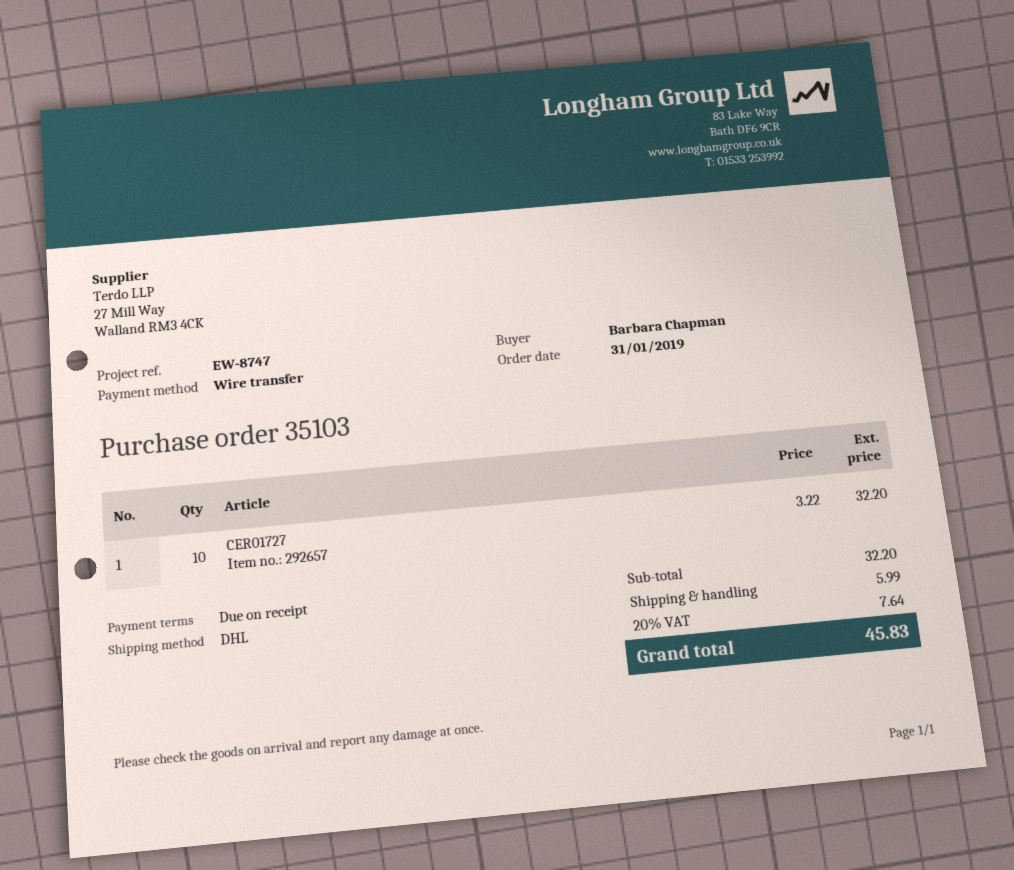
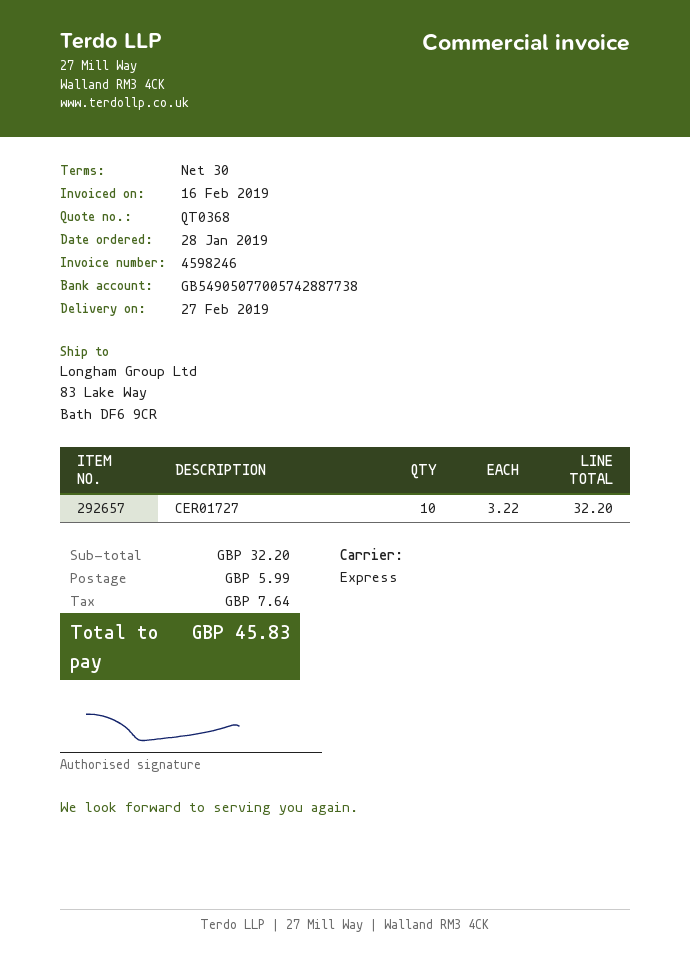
order date: 2019-01-31 -> 2019-01-28
payment terms: on receipt -> 30 days
shipping method: DHL -> express

